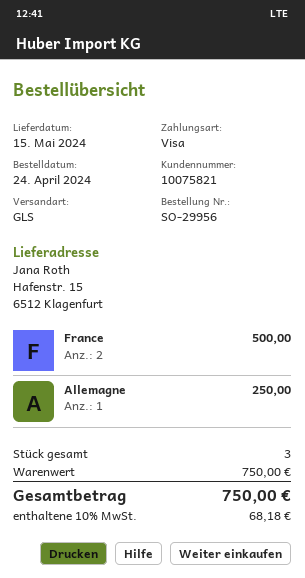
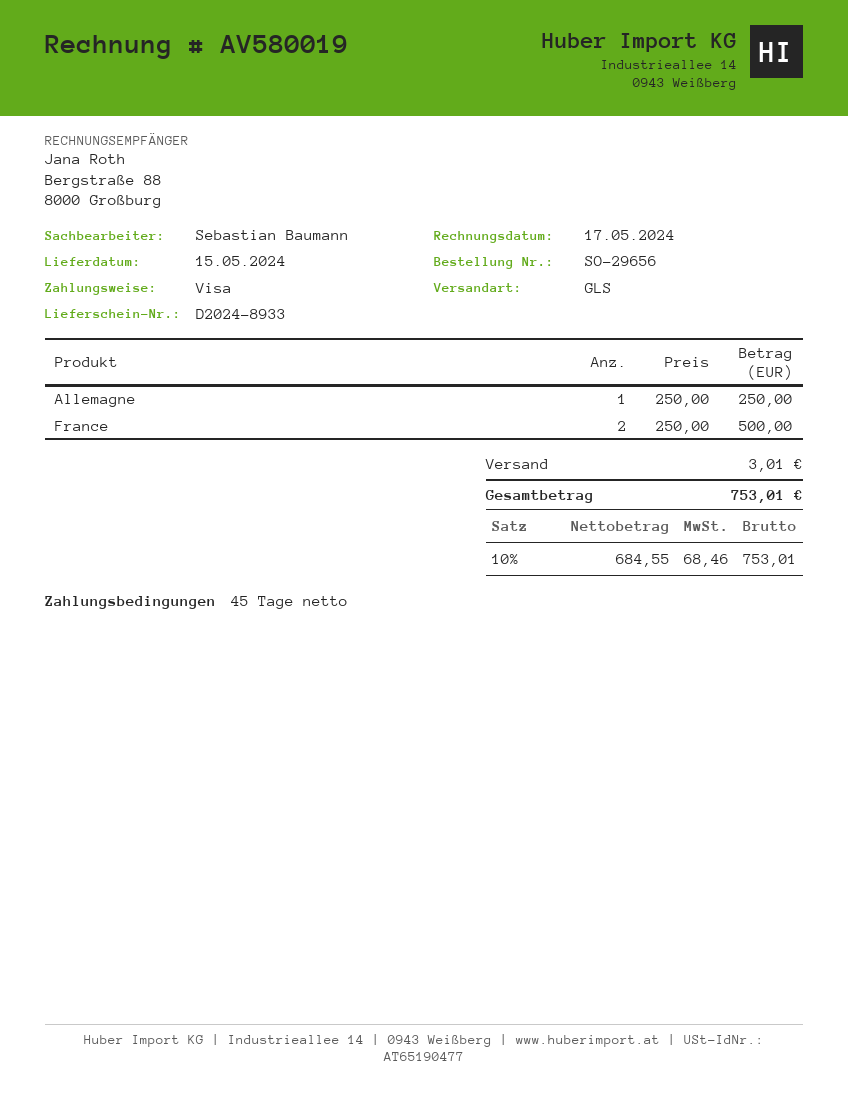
order number: SO-29956 -> SO-29656
shipping: none -> 3.01
tax: 10% = 68.18 -> 10% = 68.46
total: 750.00 -> 753.01

